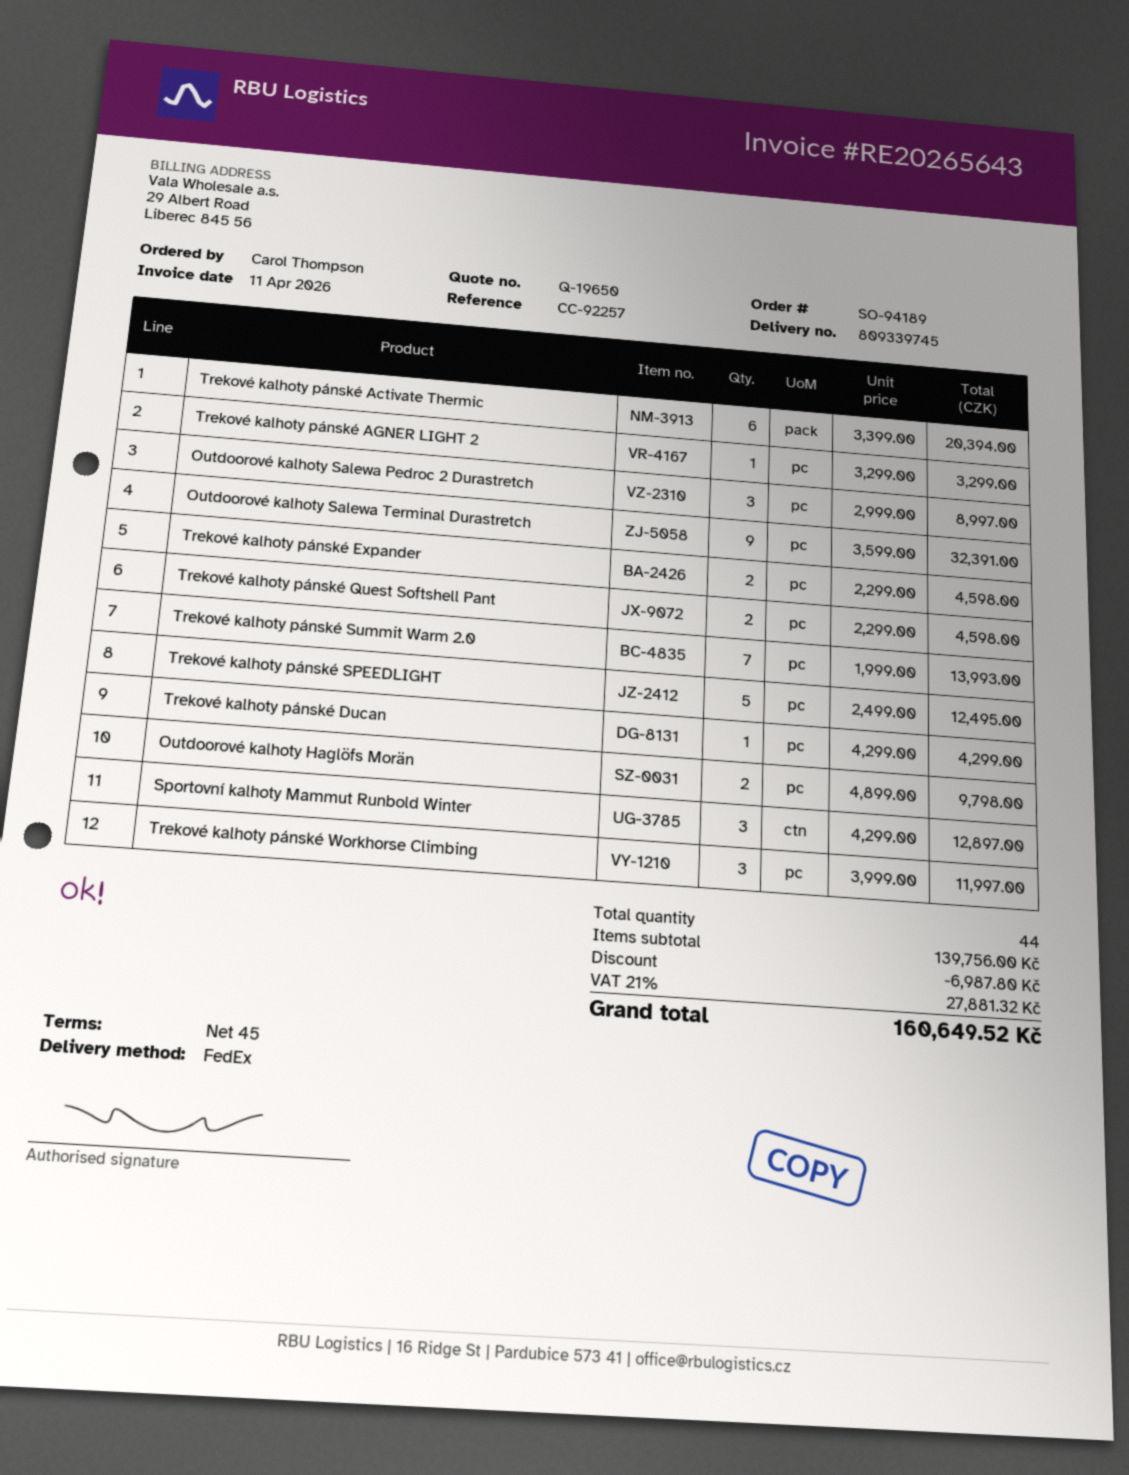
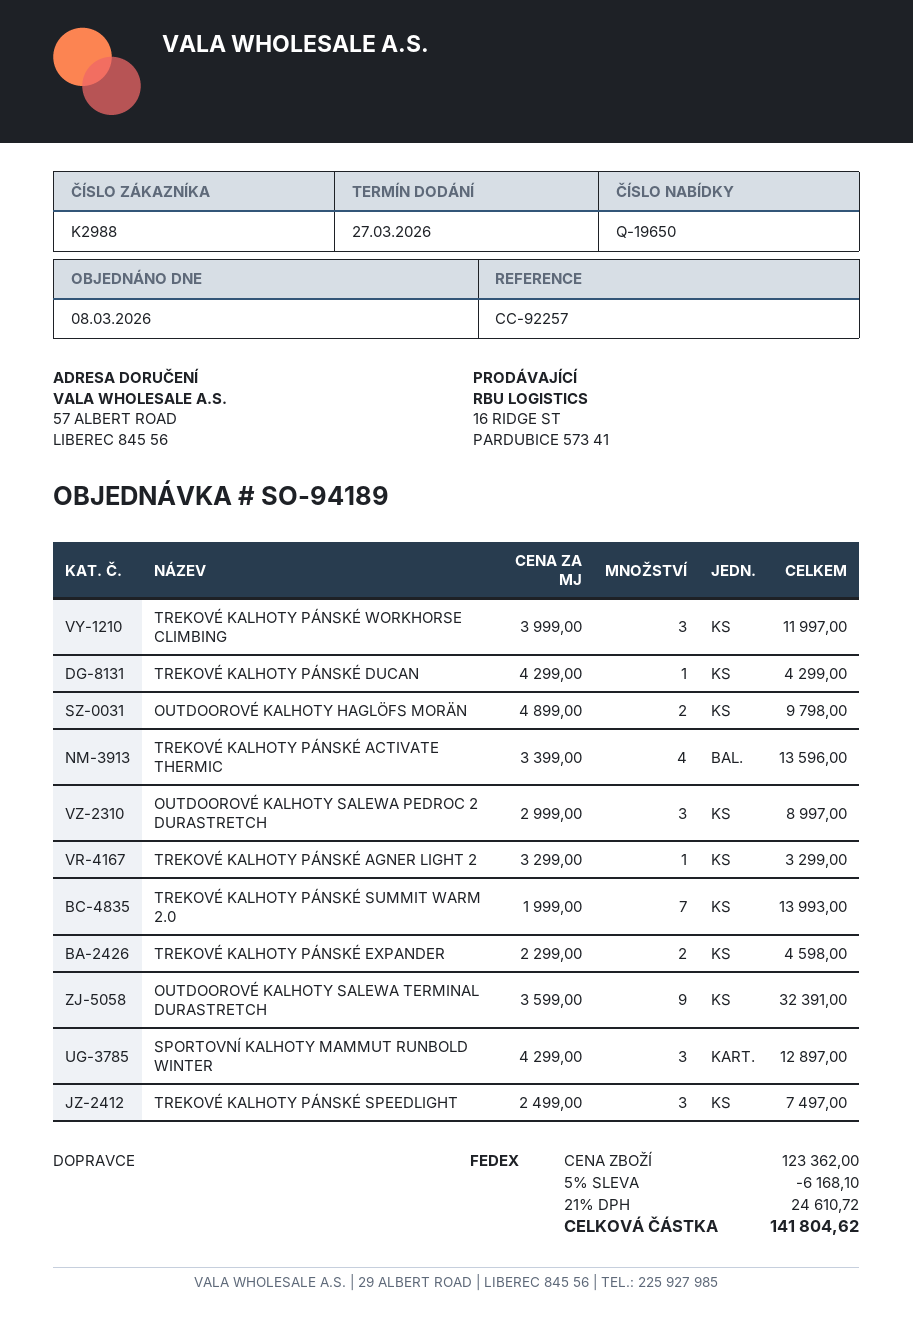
Trekové kalhoty pánské Activate Thermic: 6 x 3399.00 = 20394.00 -> 4 x 3399.00 = 13596.00
Trekové kalhoty pánské Quest Softshell Pant: 2 x 2299.00 = 4598.00 -> none
Trekové kalhoty pánské SPEEDLIGHT: 5 x 2499.00 = 12495.00 -> 3 x 2499.00 = 7497.00
subtotal: 139756.00 -> 123362.00
discount: 6987.80 -> 6168.10
tax: 21% = 27881.32 -> 21% = 24610.72
total: 160649.52 -> 141804.62

